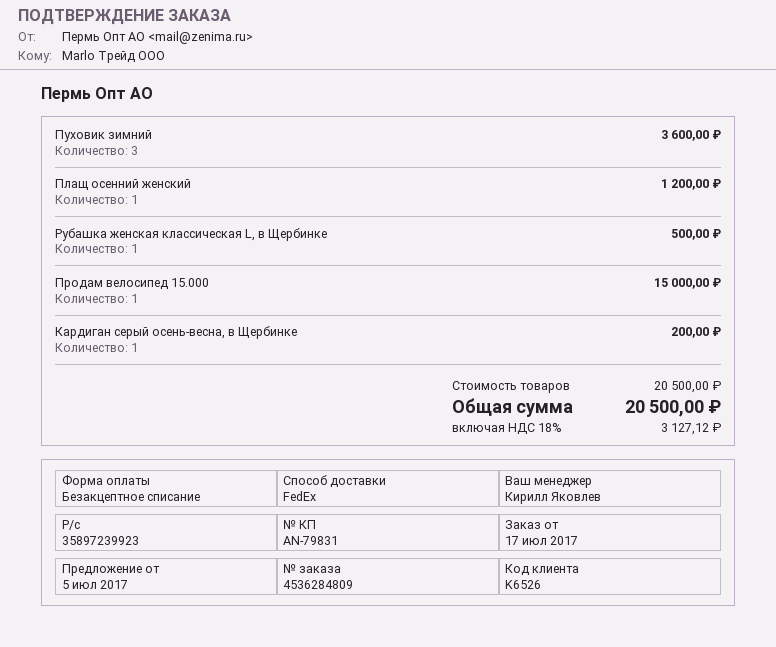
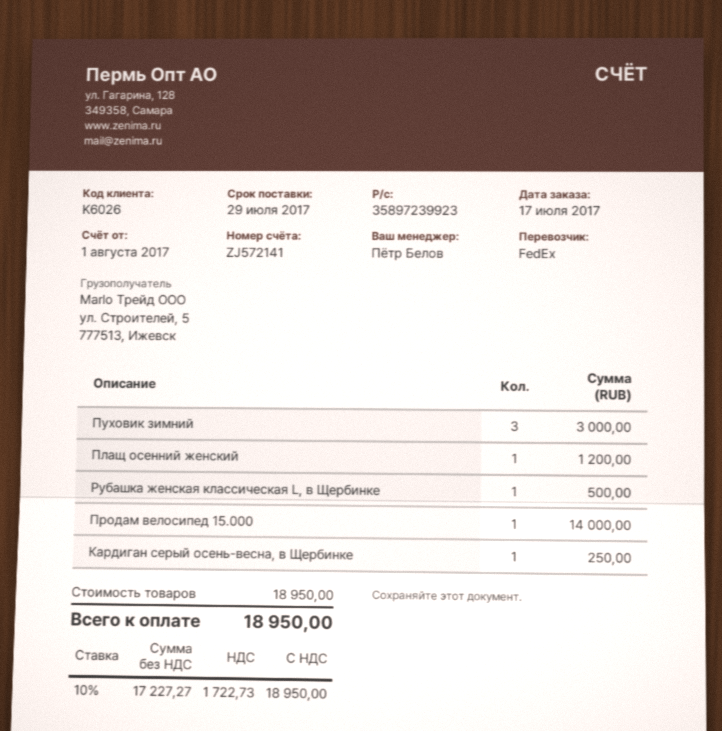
customer number: K6526 -> K6026
sales rep: Кирилл Яковлев -> Пётр Белов
Пуховик зимний: 3 for 3600.00 -> 3 for 3000.00
Продам велосипед 15.000: 1 for 15000.00 -> 1 for 14000.00
Кардиган серый осень-весна, в Щербинке: 1 for 200.00 -> 1 for 250.00
subtotal: 20500.00 -> 18950.00
tax: 18% = 3127.12 -> 10% = 1722.73
total: 20500.00 -> 18950.00

